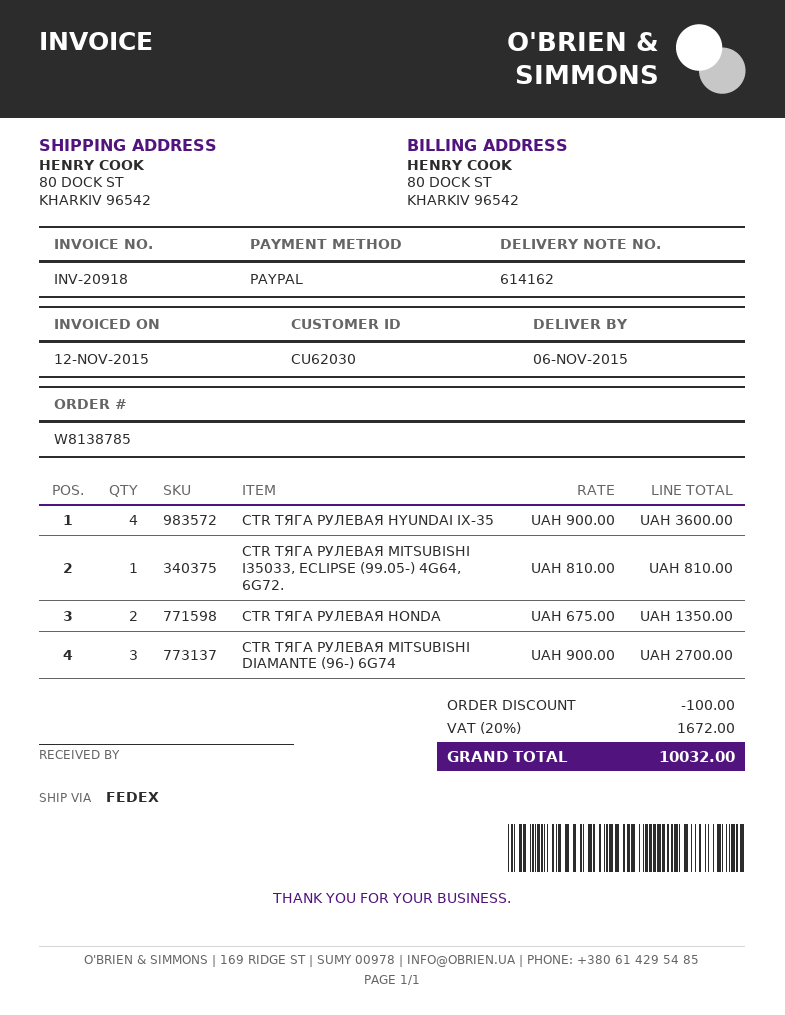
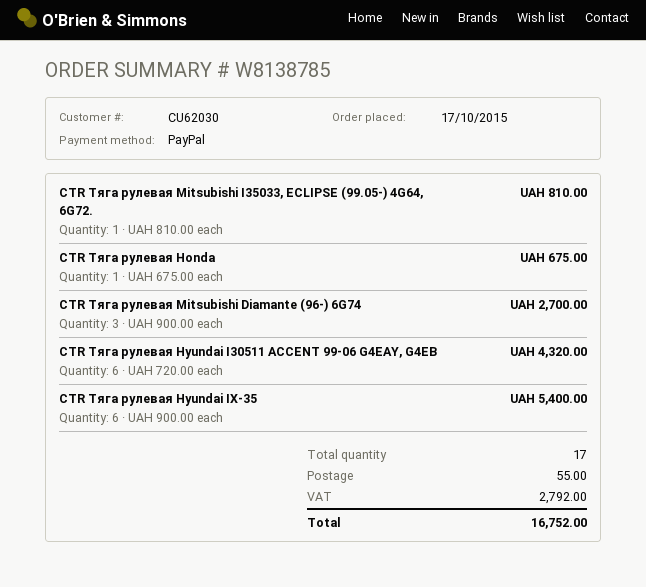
CTR ТЯГА РУЛЕВАЯ HYUNDAI IX-35: 4 x 900.00 = 3600.00 -> 6 x 900.00 = 5400.00
CTR ТЯГА РУЛЕВАЯ HONDA: 2 x 675.00 = 1350.00 -> 1 x 675.00 = 675.00
CTR Тяга рулевая Hyundai I30511 ACCENT 99-06 G4EAY, G4EB: none -> 6 x 720.00 = 4320.00
discount: 100.00 -> none
shipping: none -> 55.00
tax: 1672.00 -> 2792.00
total: 10032.00 -> 16752.00

